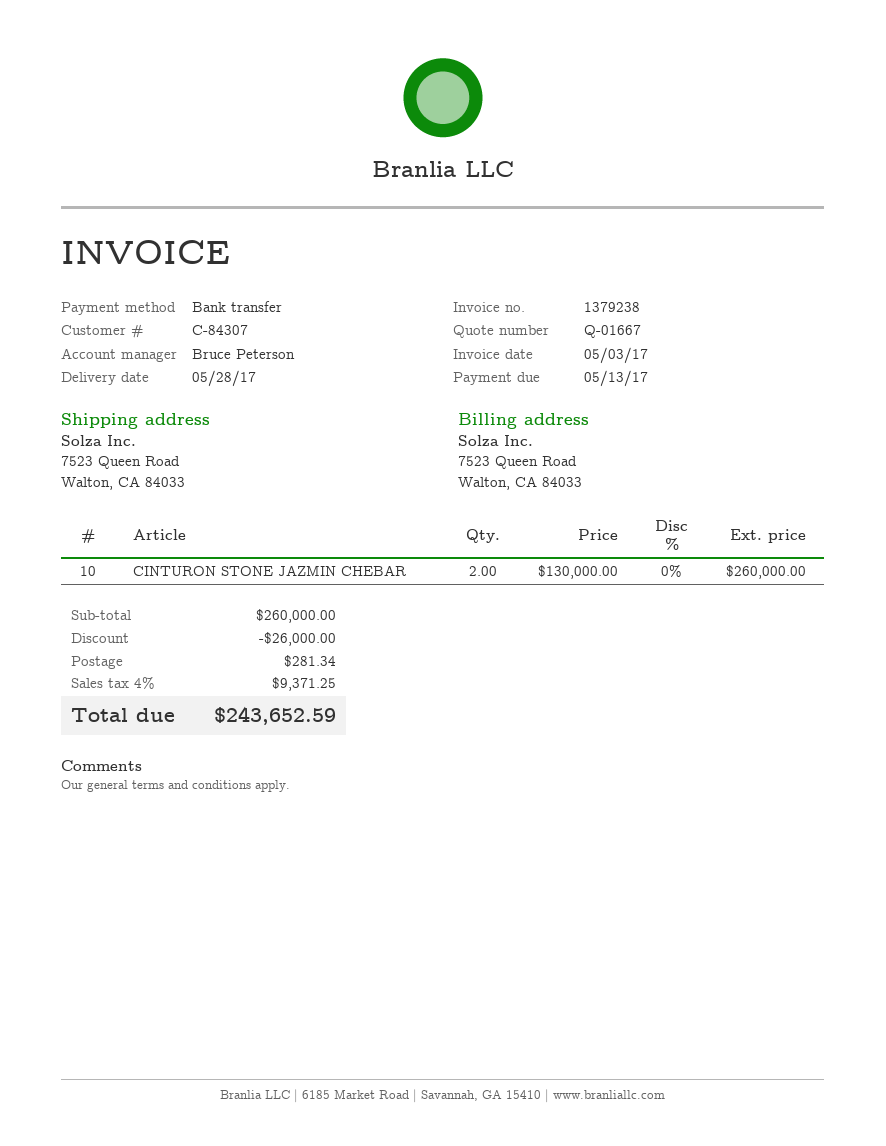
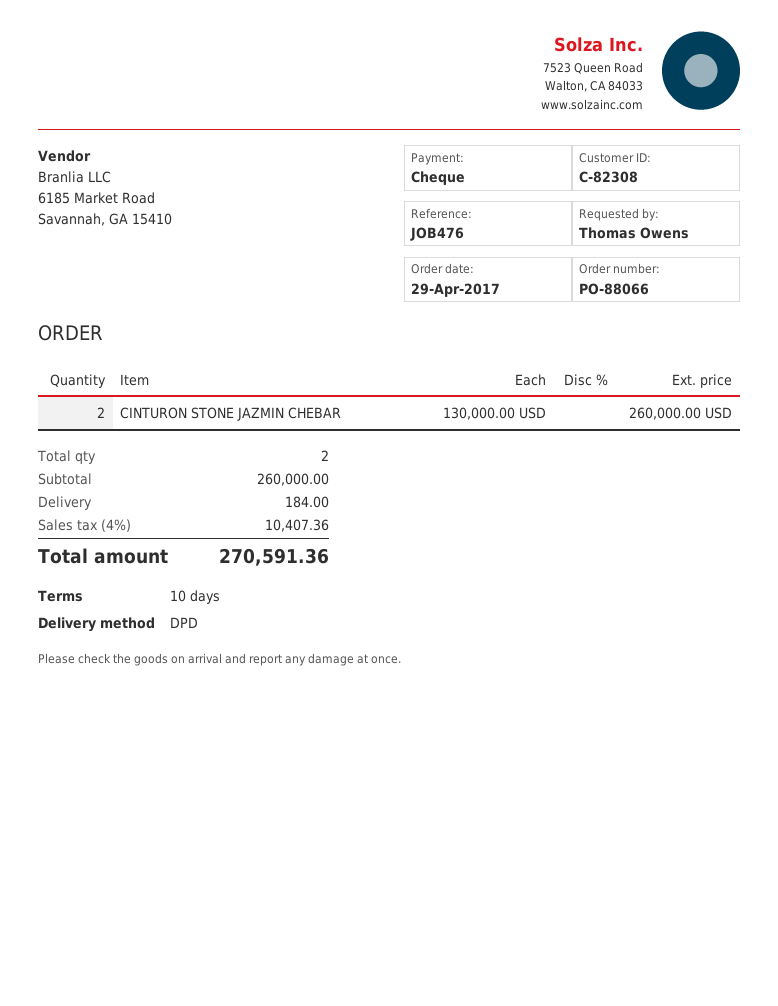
customer number: C-84307 -> C-82308
payment method: bank transfer -> cheque
discount: 26000.00 -> none
shipping: 281.34 -> 184.00
tax: 4% = 9371.25 -> 4% = 10407.36
total: 243652.59 -> 270591.36

